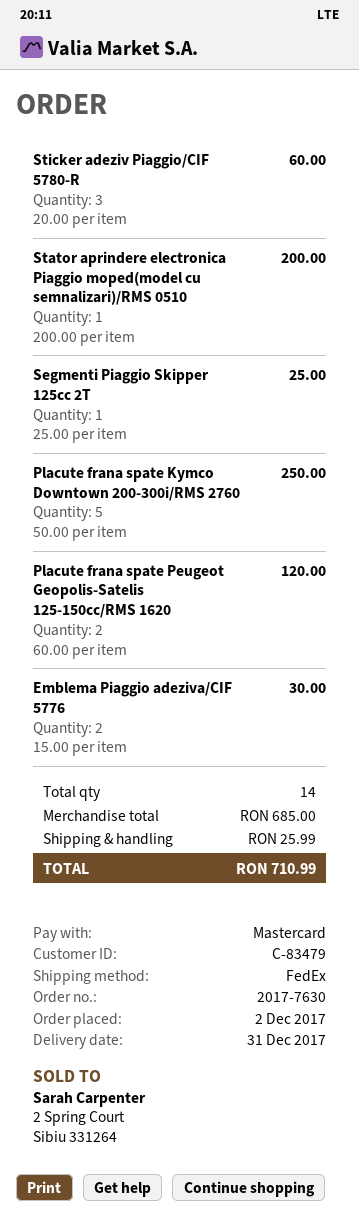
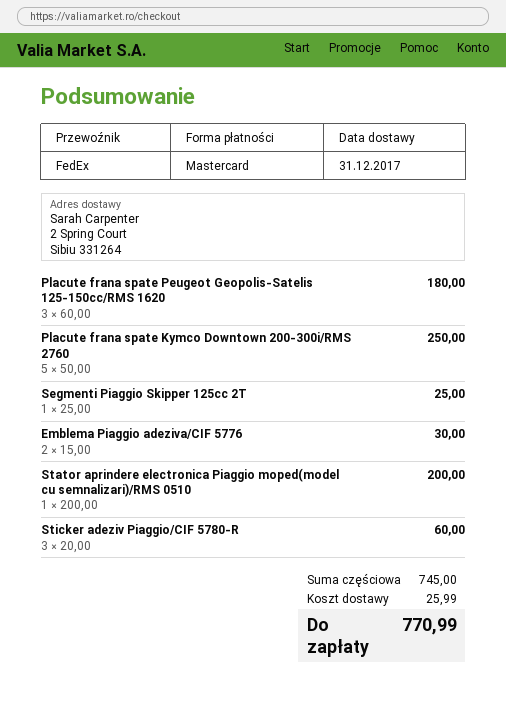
Placute frana spate Peugeot Geopolis-Satelis 125-150cc/RMS 1620: 2 x 60.00 = 120.00 -> 3 x 60.00 = 180.00
subtotal: 685.00 -> 745.00
total: 710.99 -> 770.99

